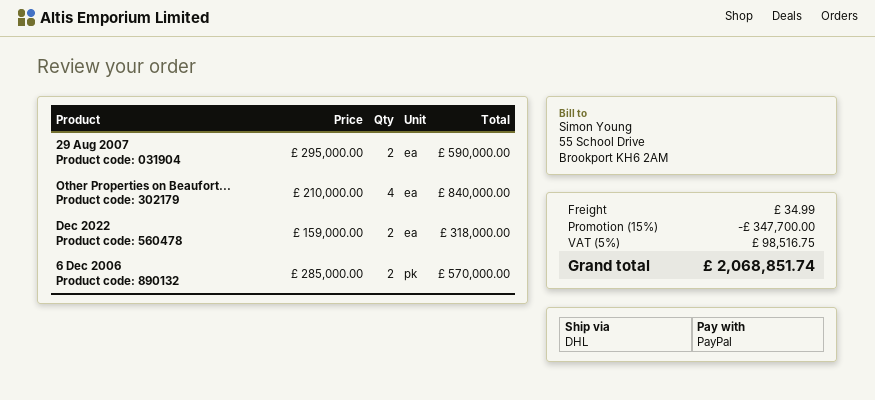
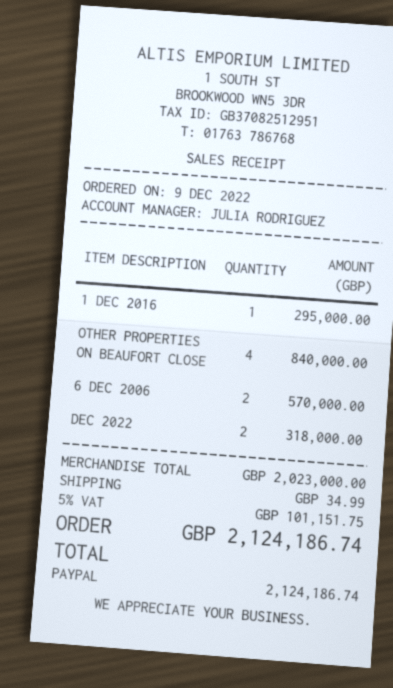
29 Aug 2007: 2 for 590000.00 -> none
1 DEC 2016: none -> 1 for 295000.00
discount: 15% = 347700.00 -> none
tax: 5% = 98516.75 -> 5% = 101151.75
total: 2068851.74 -> 2124186.74

